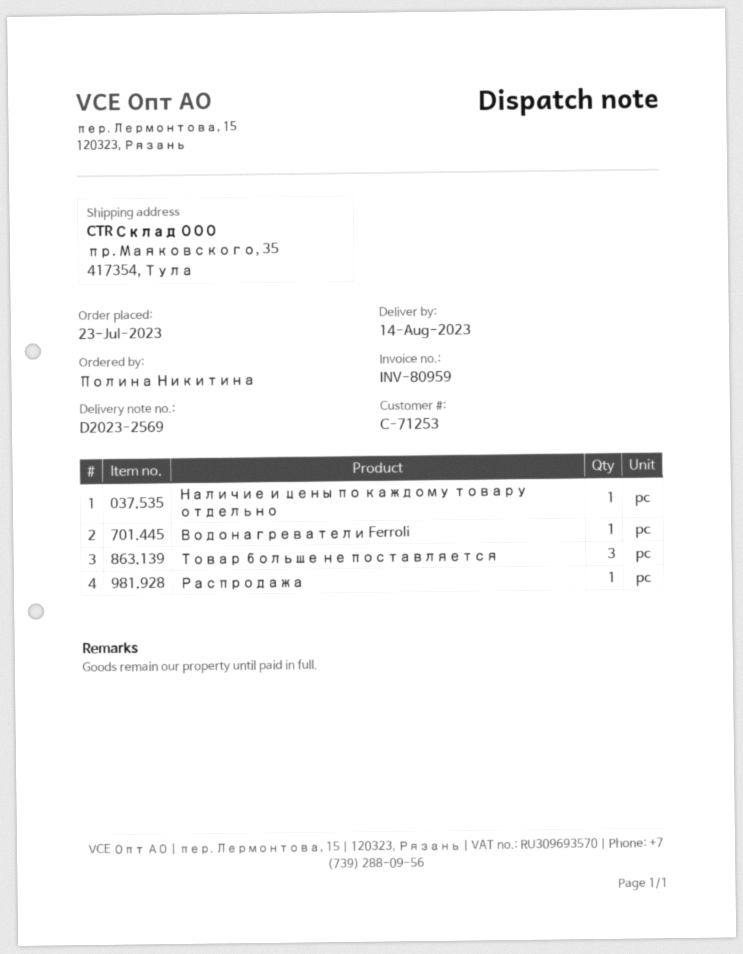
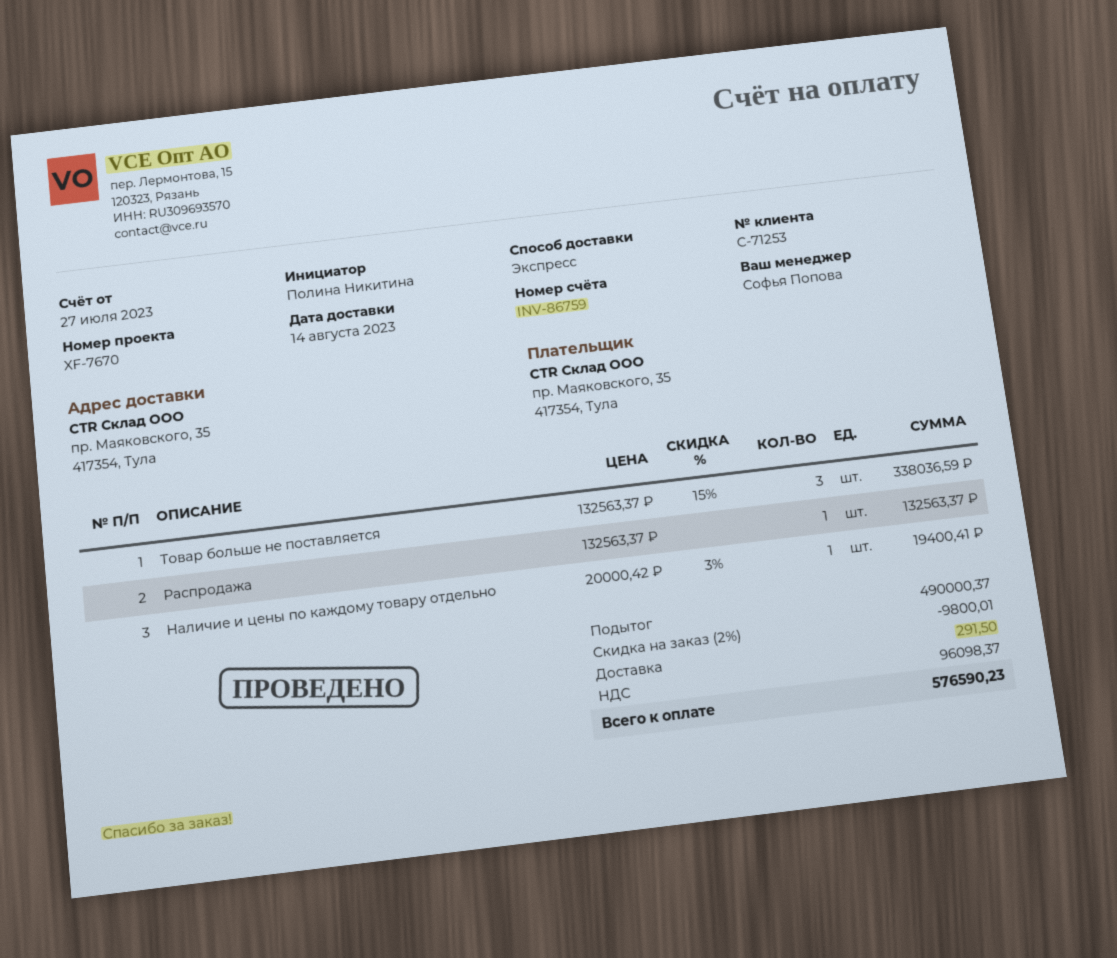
invoice number: INV-80959 -> INV-86759
Водонагреватели Ferroli: 1 -> none

